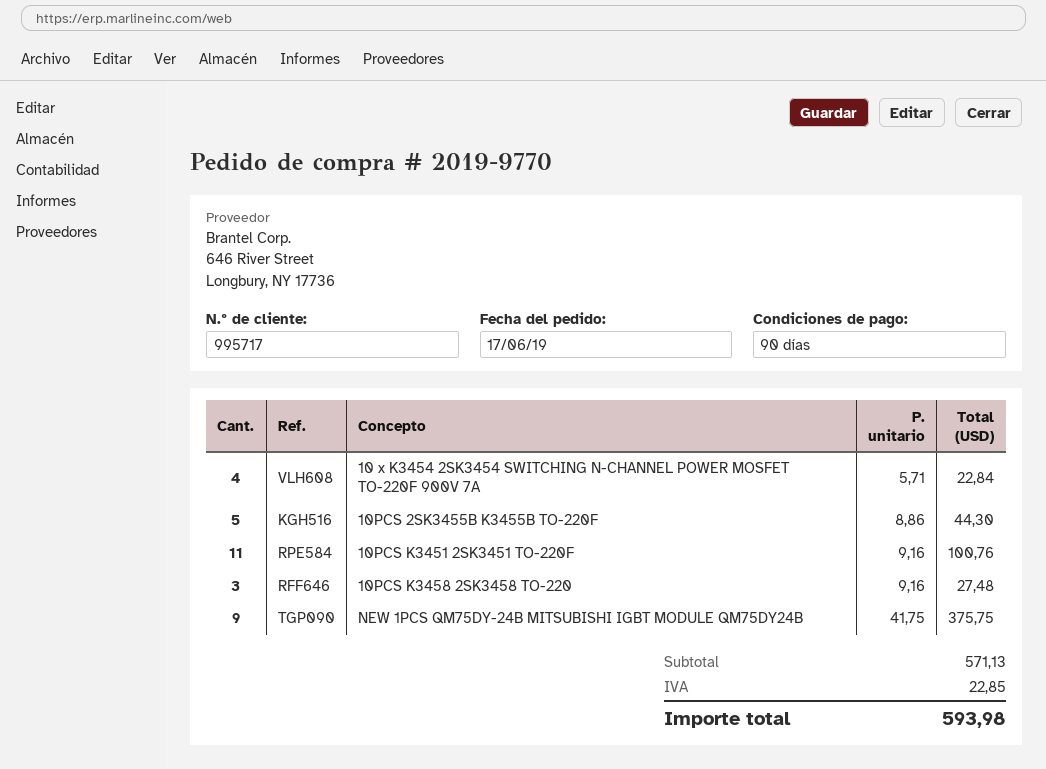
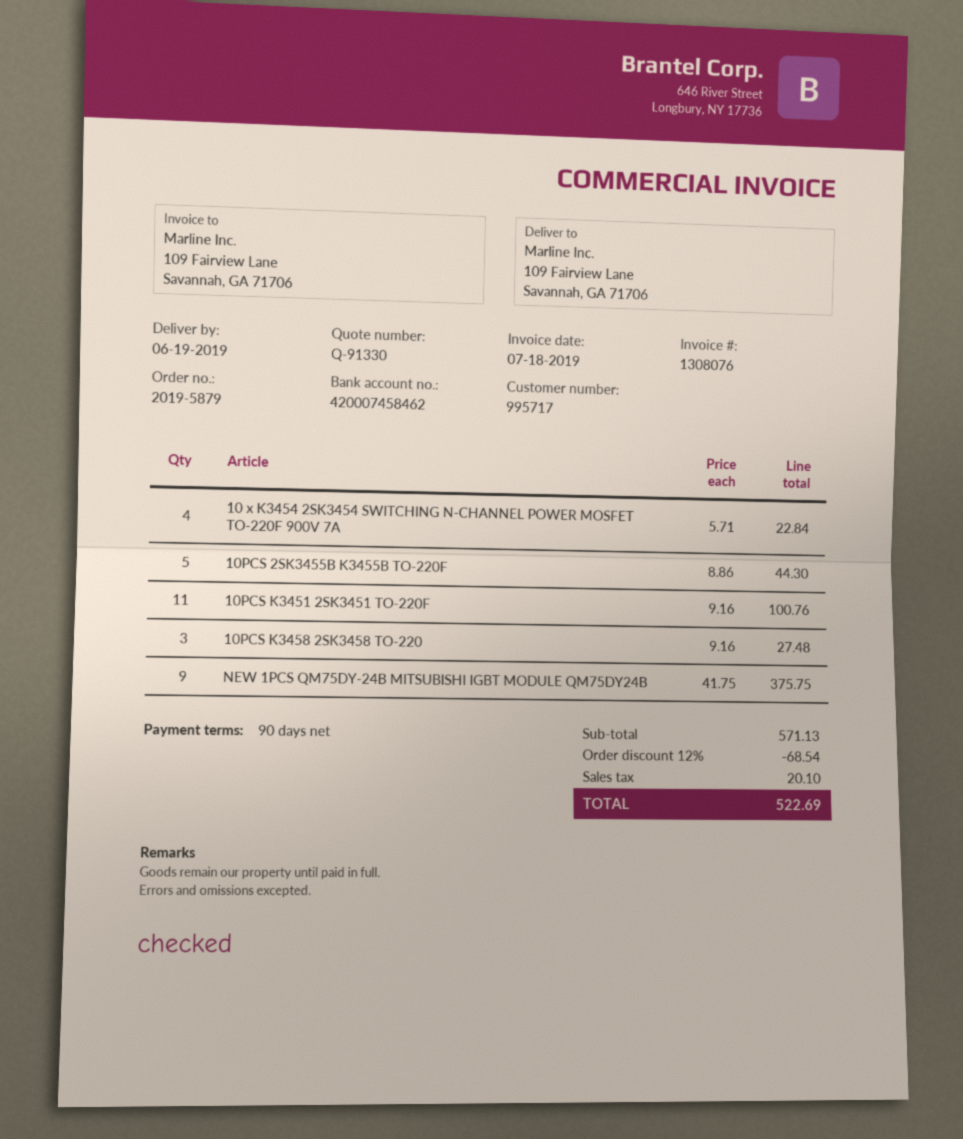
order number: 2019-9770 -> 2019-5879
discount: none -> 12% = 68.54
tax: 22.85 -> 20.10
total: 593.98 -> 522.69

